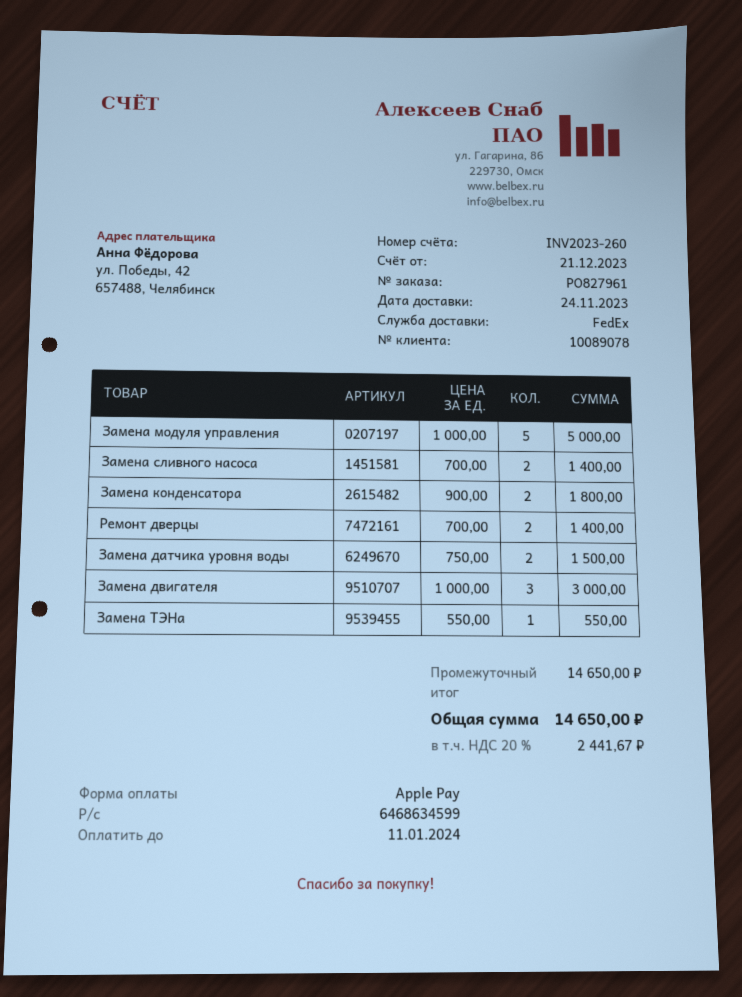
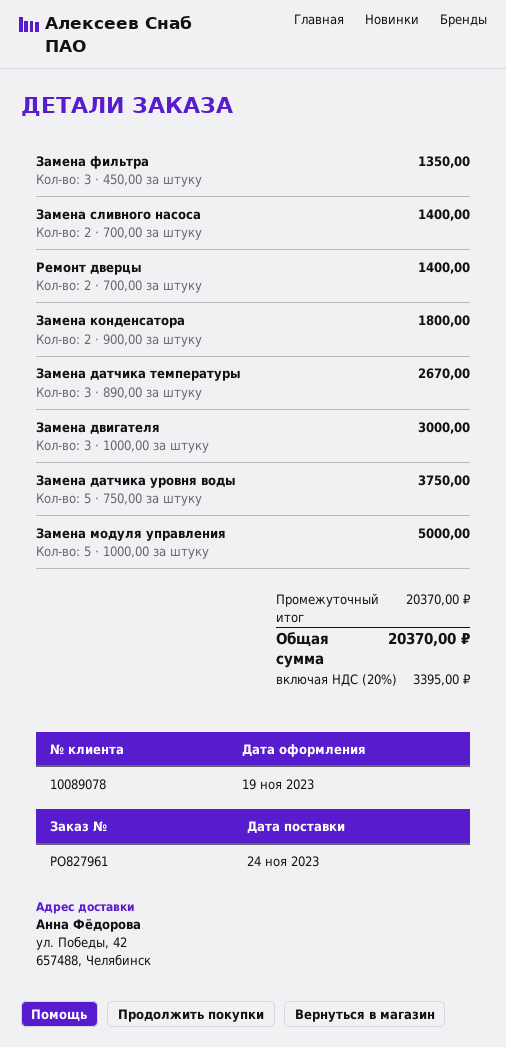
Замена датчика уровня воды: 2 x 750.00 = 1500.00 -> 5 x 750.00 = 3750.00
Замена ТЭНа: 1 x 550.00 = 550.00 -> none
Замена фильтра: none -> 3 x 450.00 = 1350.00
Замена датчика температуры: none -> 3 x 890.00 = 2670.00
subtotal: 14650.00 -> 20370.00
tax: 20% = 2441.67 -> 20% = 3395.00
total: 14650.00 -> 20370.00

